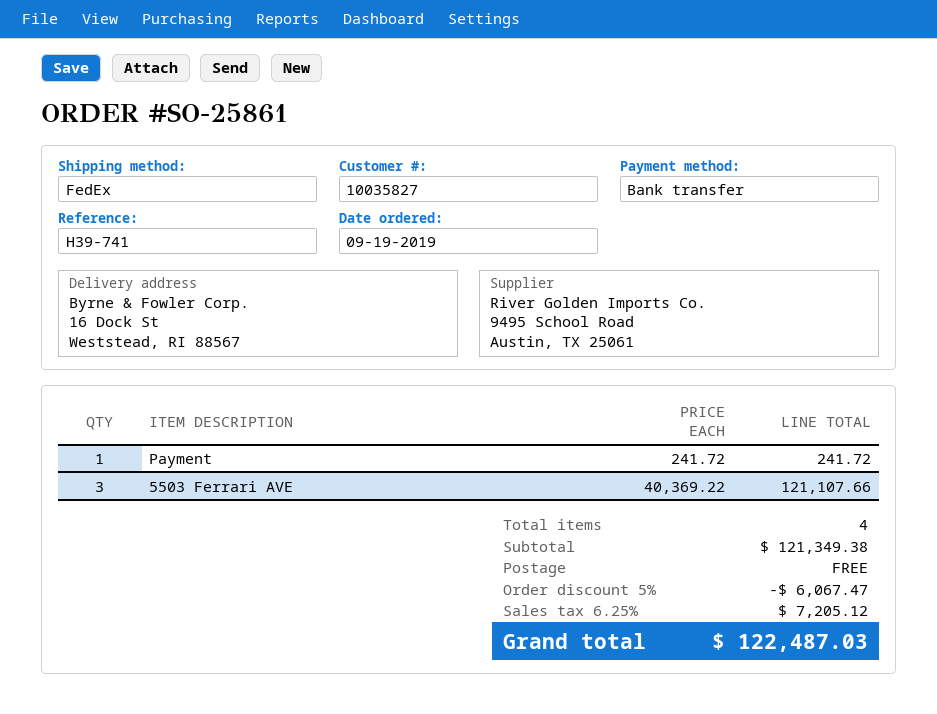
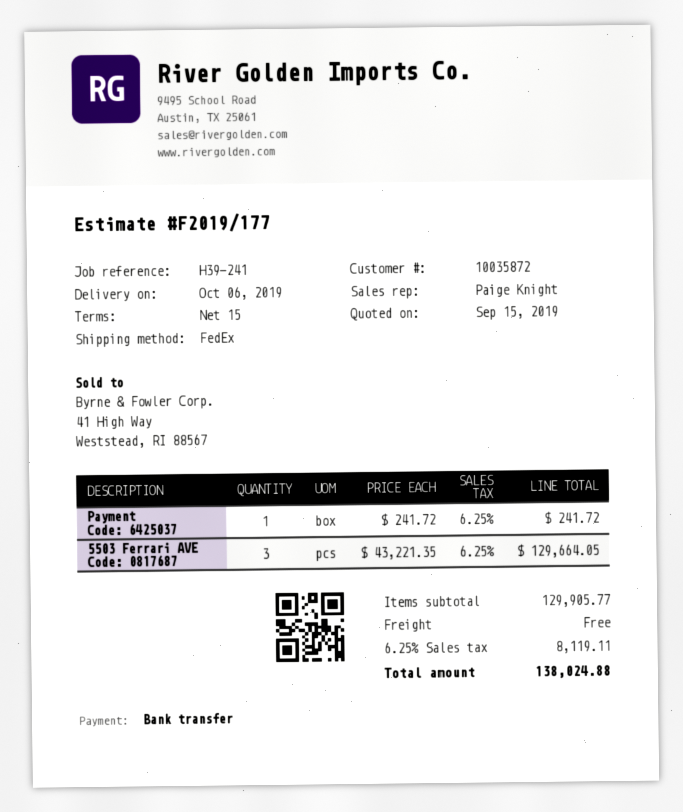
customer number: 10035827 -> 10035872
reference: H39-741 -> H39-241
5503 Ferrari AVE: 3 x 40369.22 = 121107.66 -> 3 x 43221.35 = 129664.05
subtotal: 121349.38 -> 129905.77
discount: 5% = 6067.47 -> none
tax: 6.25% = 7205.12 -> 6.25% = 8119.11
total: 122487.03 -> 138024.88

